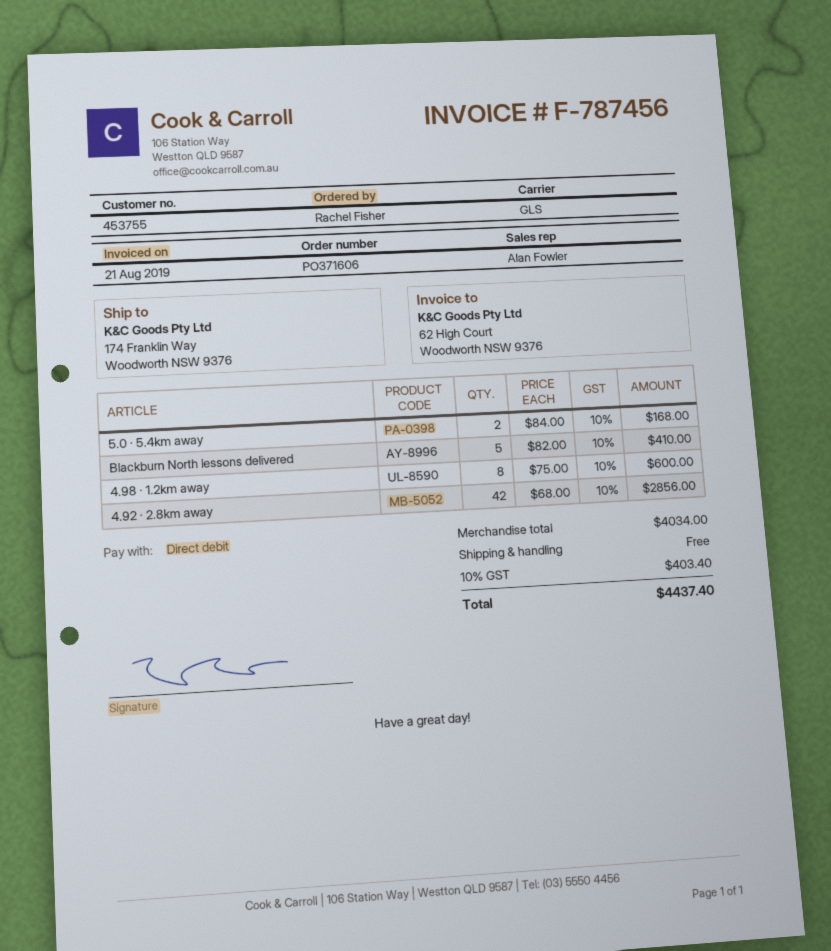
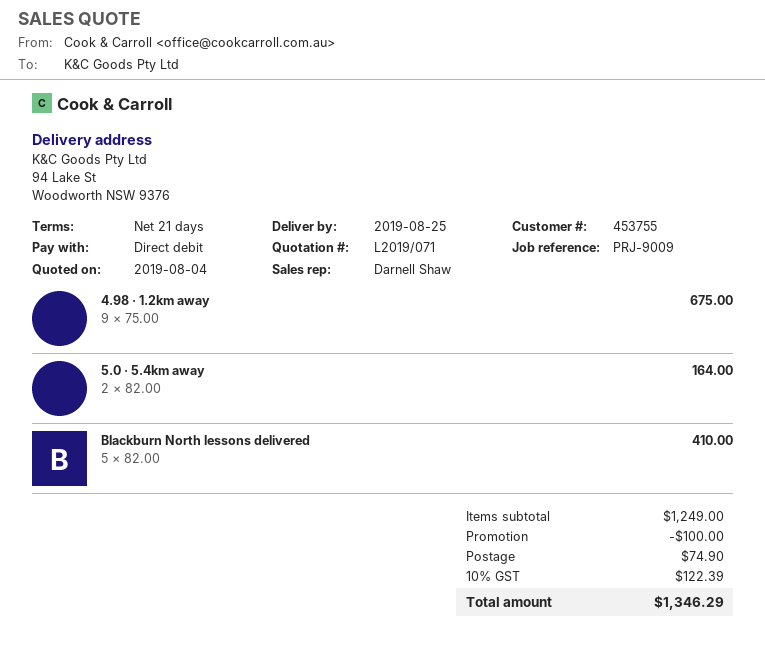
sales rep: Alan Fowler -> Darnell Shaw
ship to: 174 Franklin Way, Woodworth NSW 9376 -> 94 Lake St, Woodworth NSW 9376
5.0 · 5.4km away: 2 x 84.00 = 168.00 -> 2 x 82.00 = 164.00
4.98 · 1.2km away: 8 x 75.00 = 600.00 -> 9 x 75.00 = 675.00
4.92 · 2.8km away: 42 x 68.00 = 2856.00 -> none
subtotal: 4034.00 -> 1249.00
discount: none -> 100.00
shipping: 0.00 -> 74.90
tax: 10% = 403.40 -> 10% = 122.39
total: 4437.40 -> 1346.29

